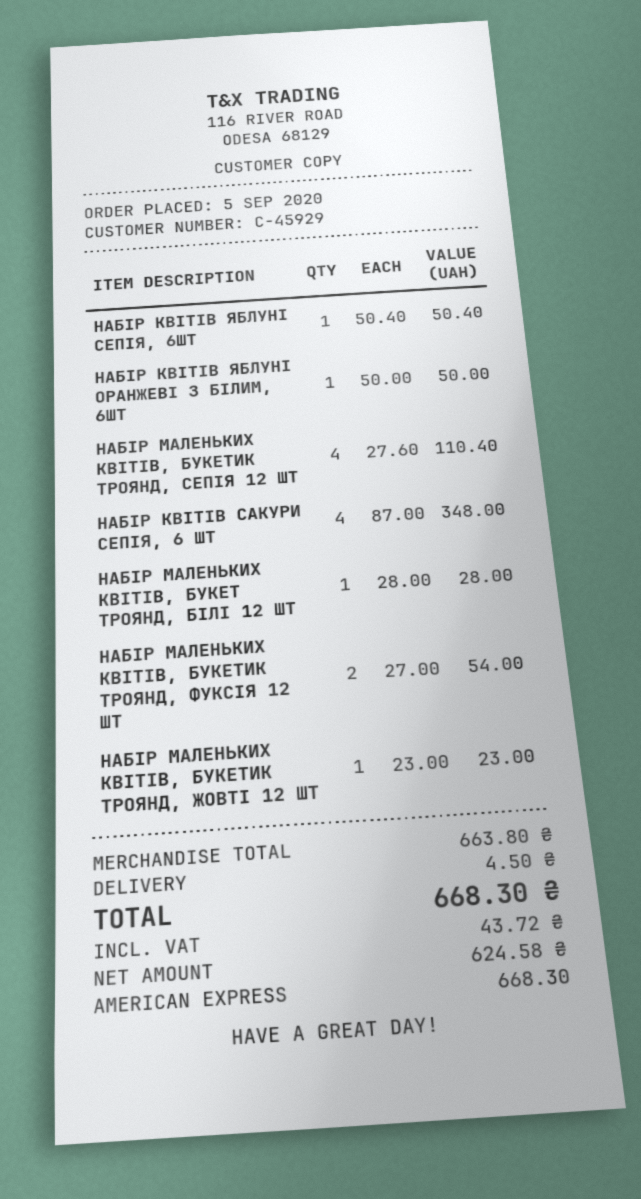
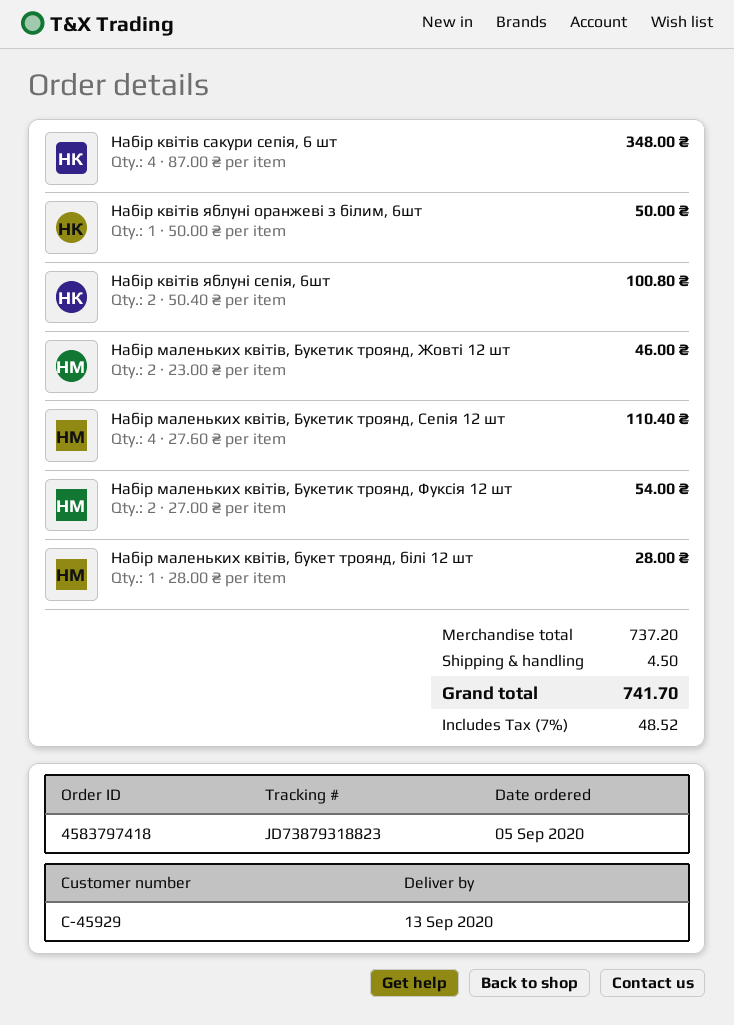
НАБІР КВІТІВ ЯБЛУНІ СЕПІЯ, 6ШТ: 1 x 50.40 = 50.40 -> 2 x 50.40 = 100.80
НАБІР МАЛЕНЬКИХ КВІТІВ, БУКЕТИК ТРОЯНД, ЖОВТІ 12 ШТ: 1 x 23.00 = 23.00 -> 2 x 23.00 = 46.00
subtotal: 663.80 -> 737.20
tax: 43.72 -> 48.52
total: 668.30 -> 741.70

